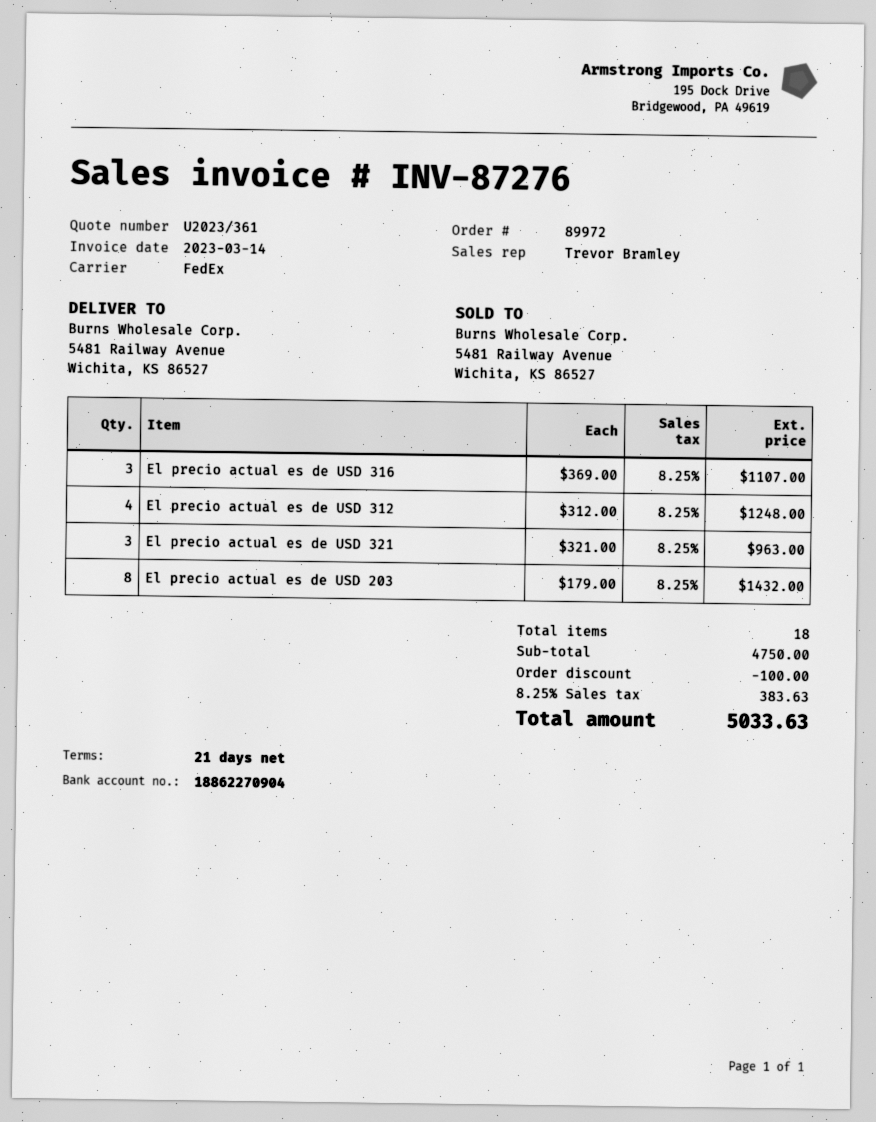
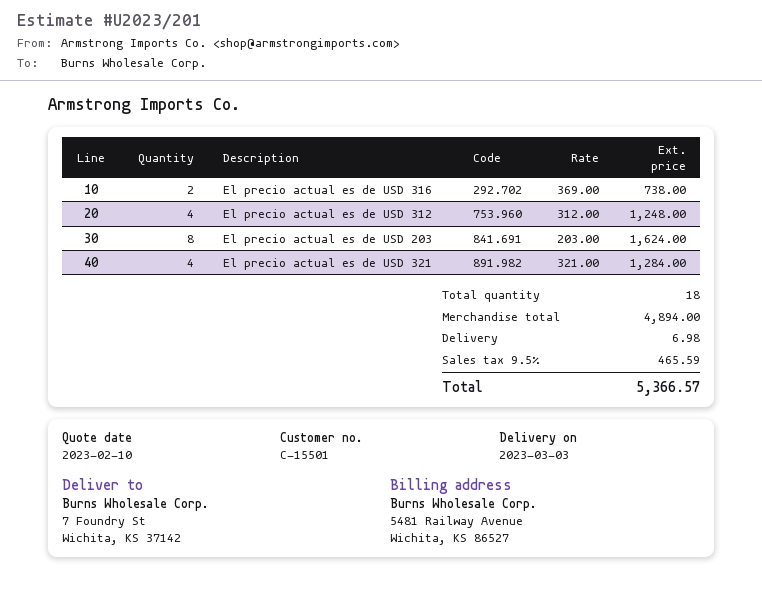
quote number: U2023/361 -> U2023/201
ship to: 5481 Railway Avenue, Wichita, KS 86527 -> 7 Foundry St, Wichita, KS 37142
El precio actual es de USD 316: 3 x 369.00 = 1107.00 -> 2 x 369.00 = 738.00
El precio actual es de USD 321: 3 x 321.00 = 963.00 -> 4 x 321.00 = 1284.00
El precio actual es de USD 203: 8 x 179.00 = 1432.00 -> 8 x 203.00 = 1624.00
subtotal: 4750.00 -> 4894.00
discount: 100.00 -> none
shipping: none -> 6.98
tax: 8.25% = 383.63 -> 9.5% = 465.59
total: 5033.63 -> 5366.57

